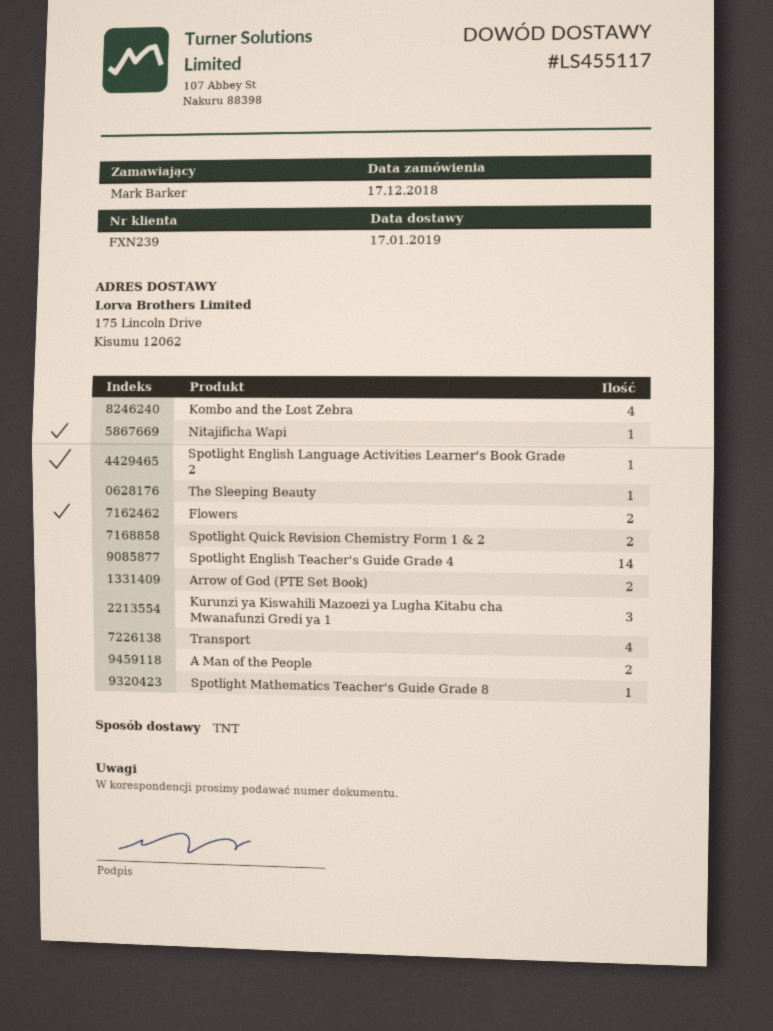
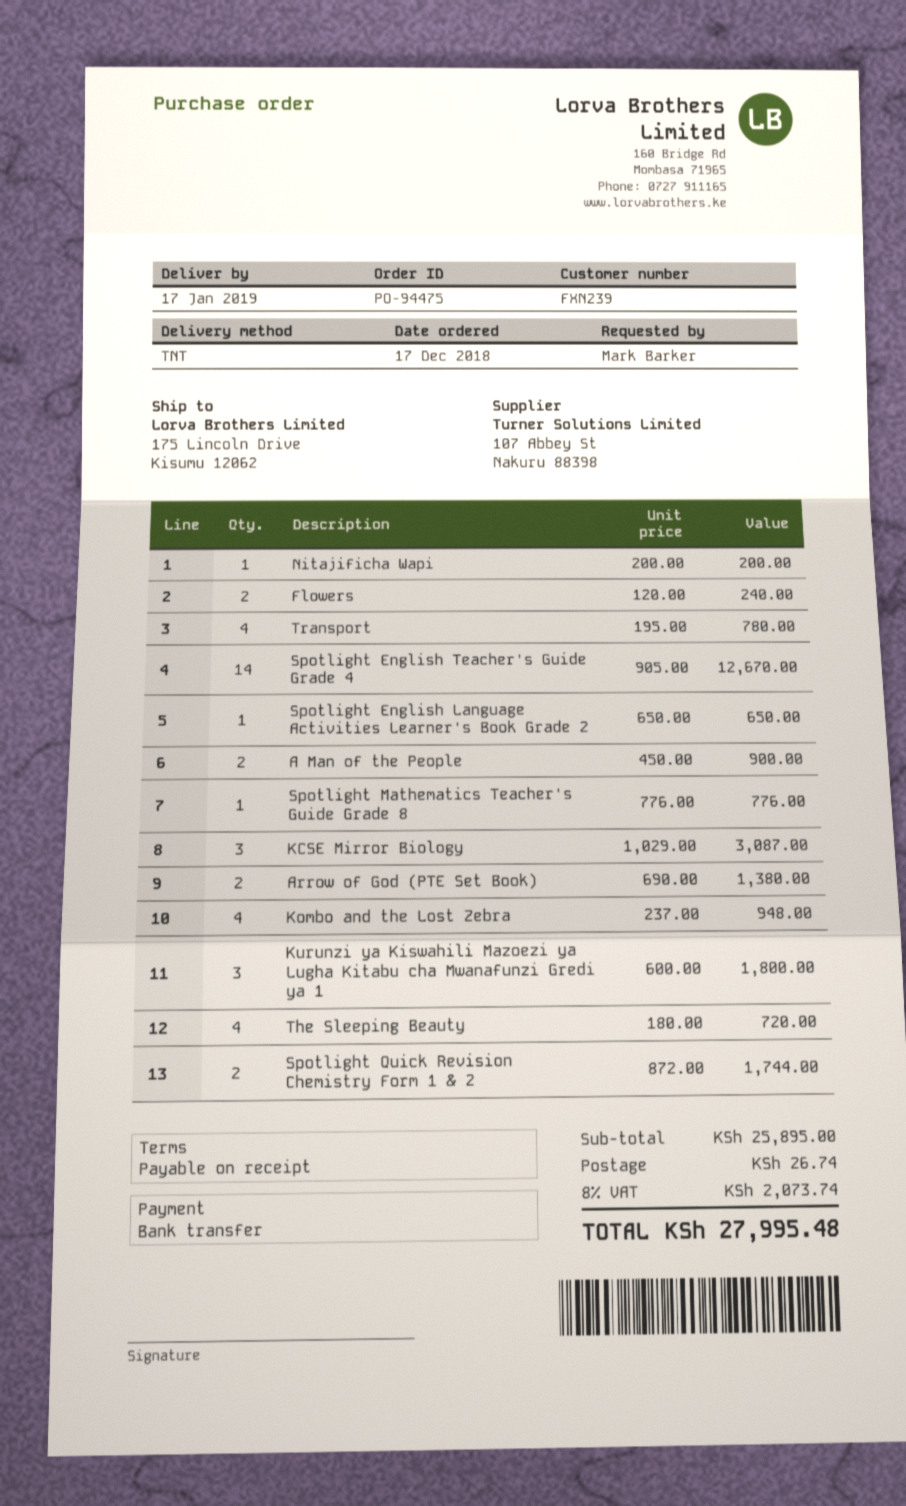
The Sleeping Beauty: 1 -> 4
KCSE Mirror Biology: none -> 3

